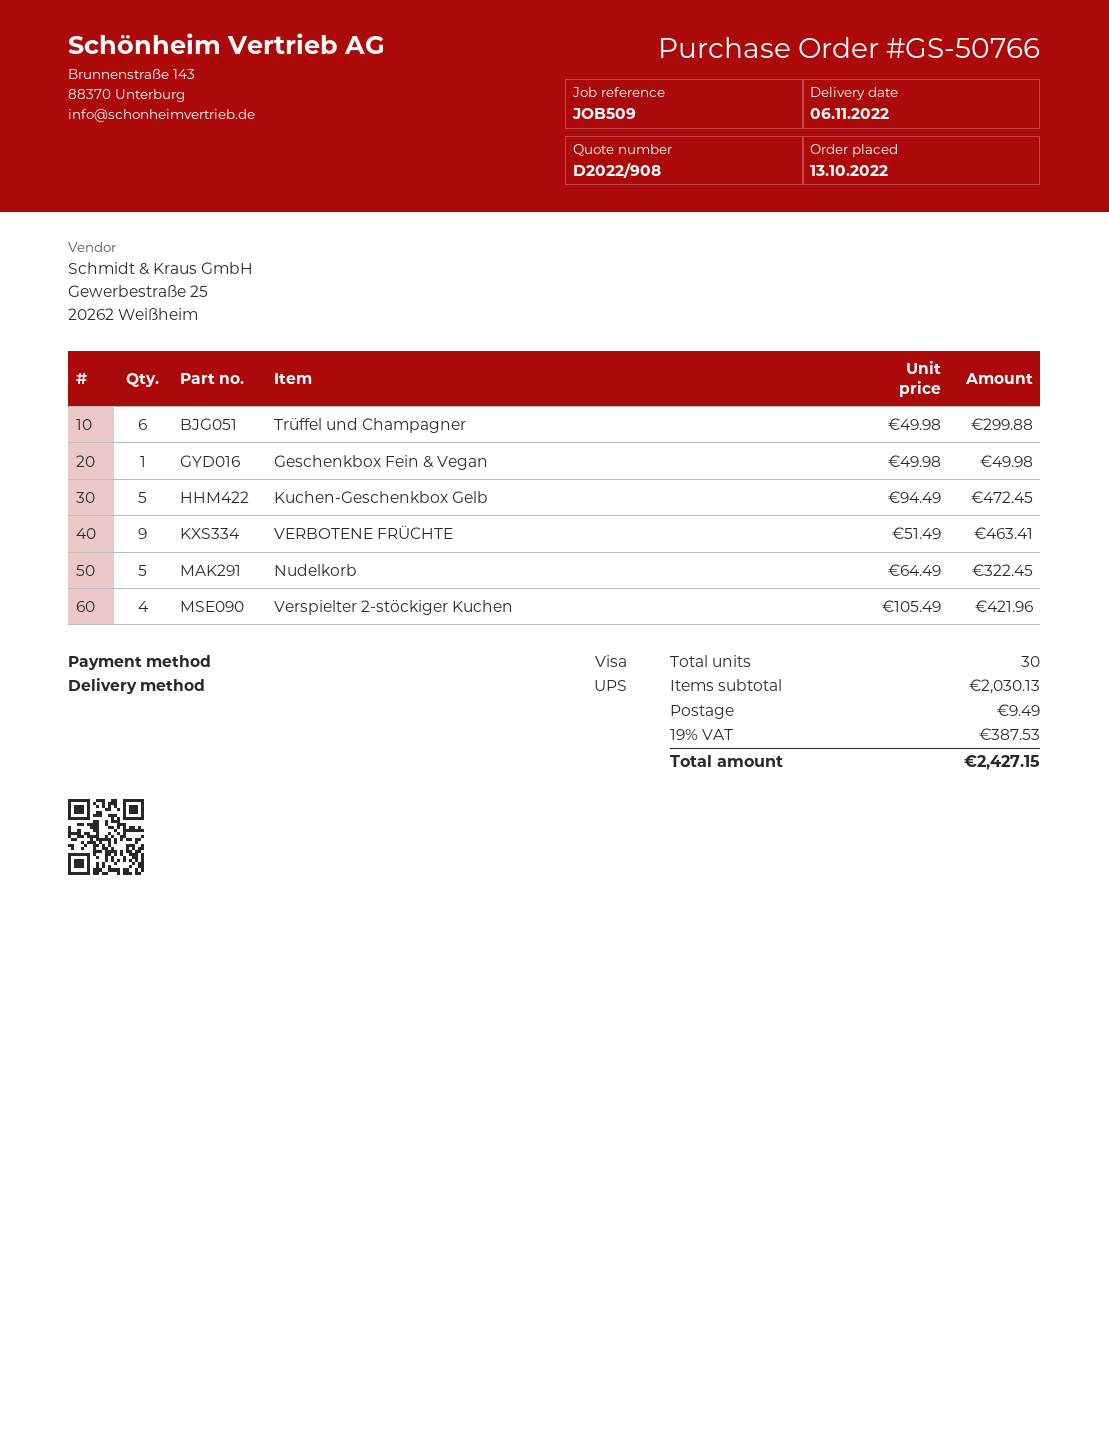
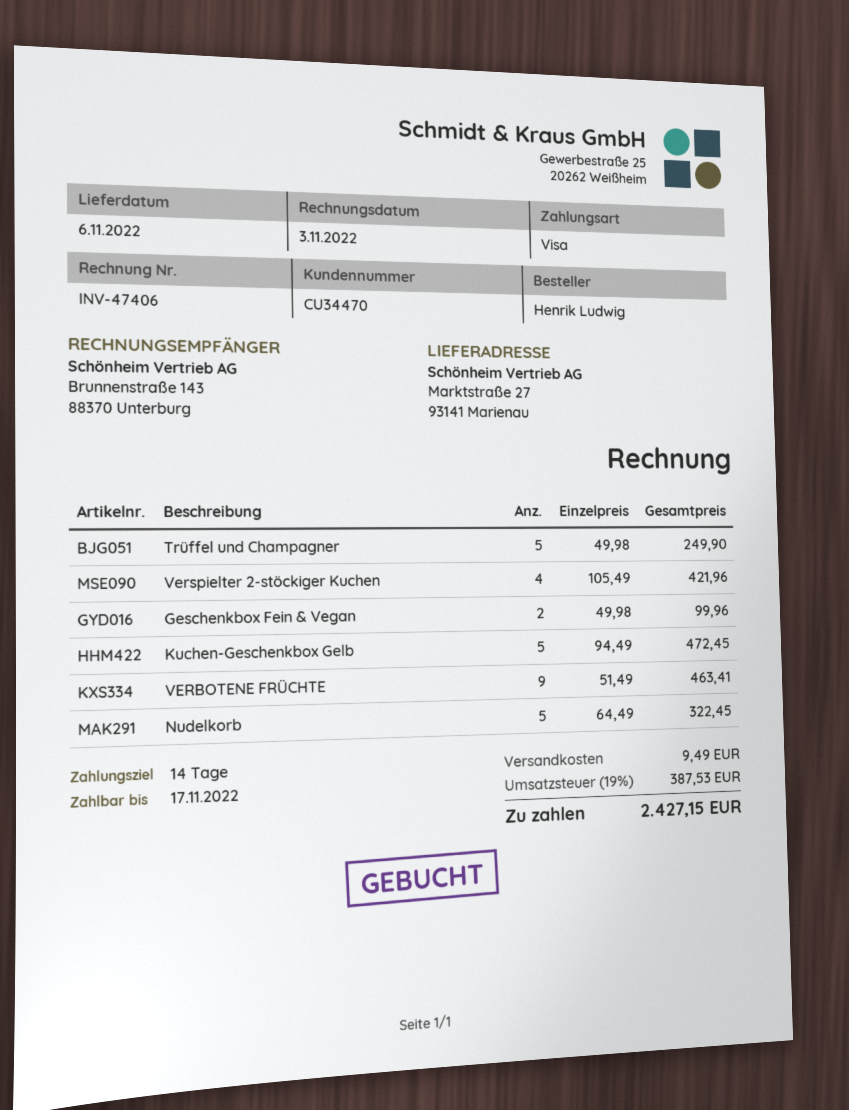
Trüffel und Champagner: 6 x 49.98 = 299.88 -> 5 x 49.98 = 249.90
Geschenkbox Fein & Vegan: 1 x 49.98 = 49.98 -> 2 x 49.98 = 99.96

